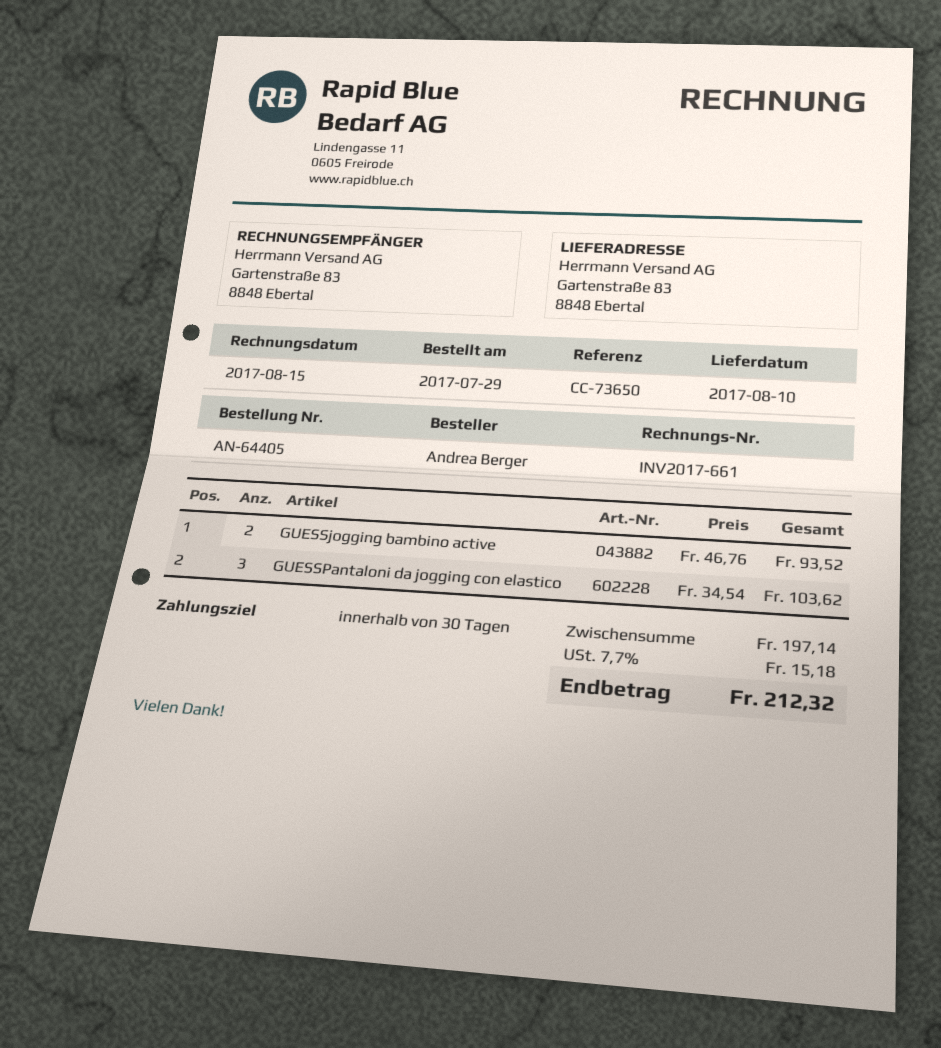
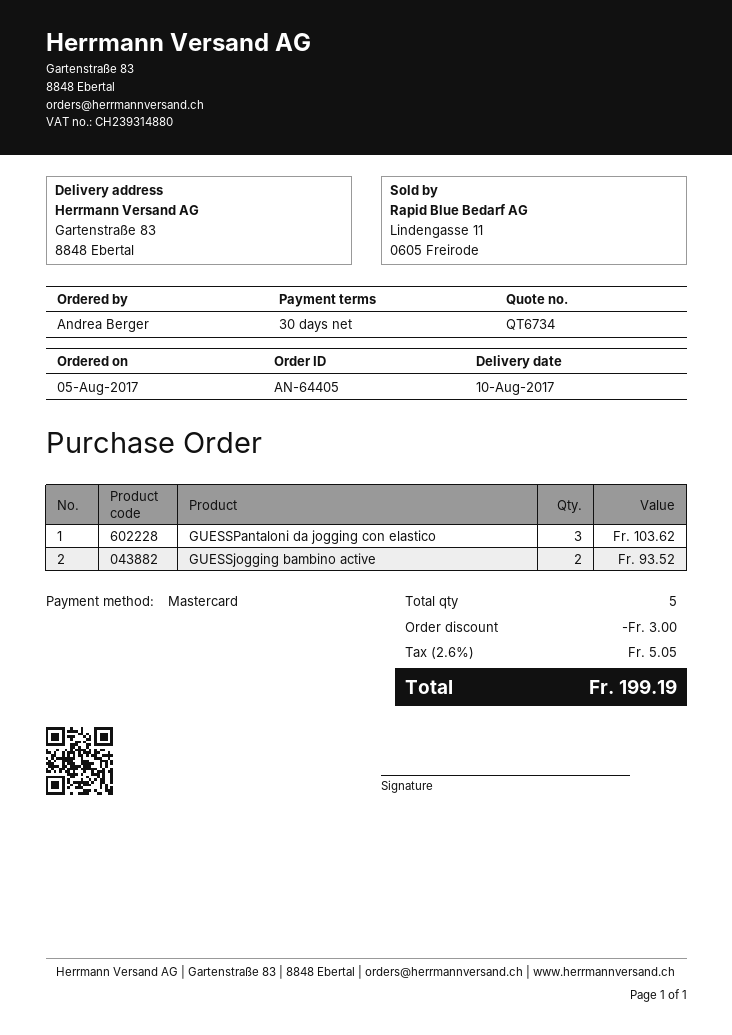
order date: 2017-07-29 -> 2017-08-05
discount: none -> 3.00
tax: 7.7% = 15.18 -> 2.6% = 5.05
total: 212.32 -> 199.19

